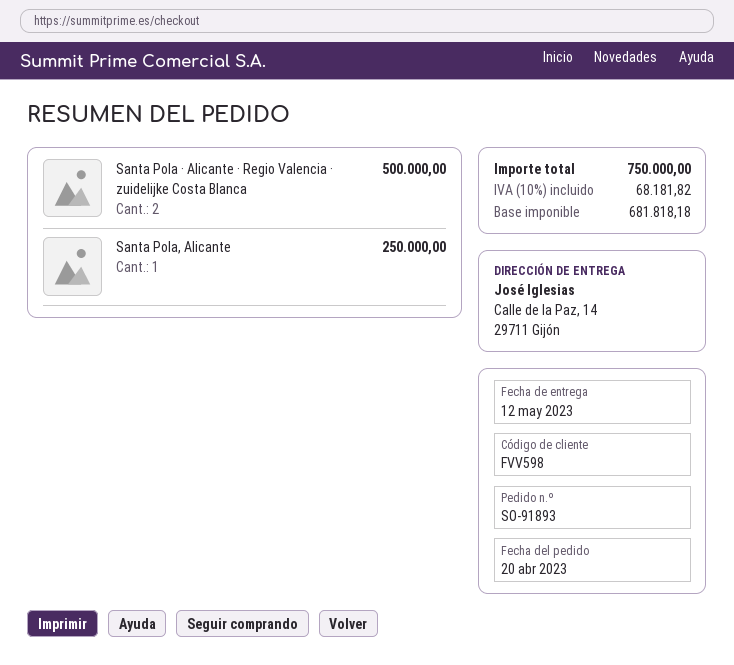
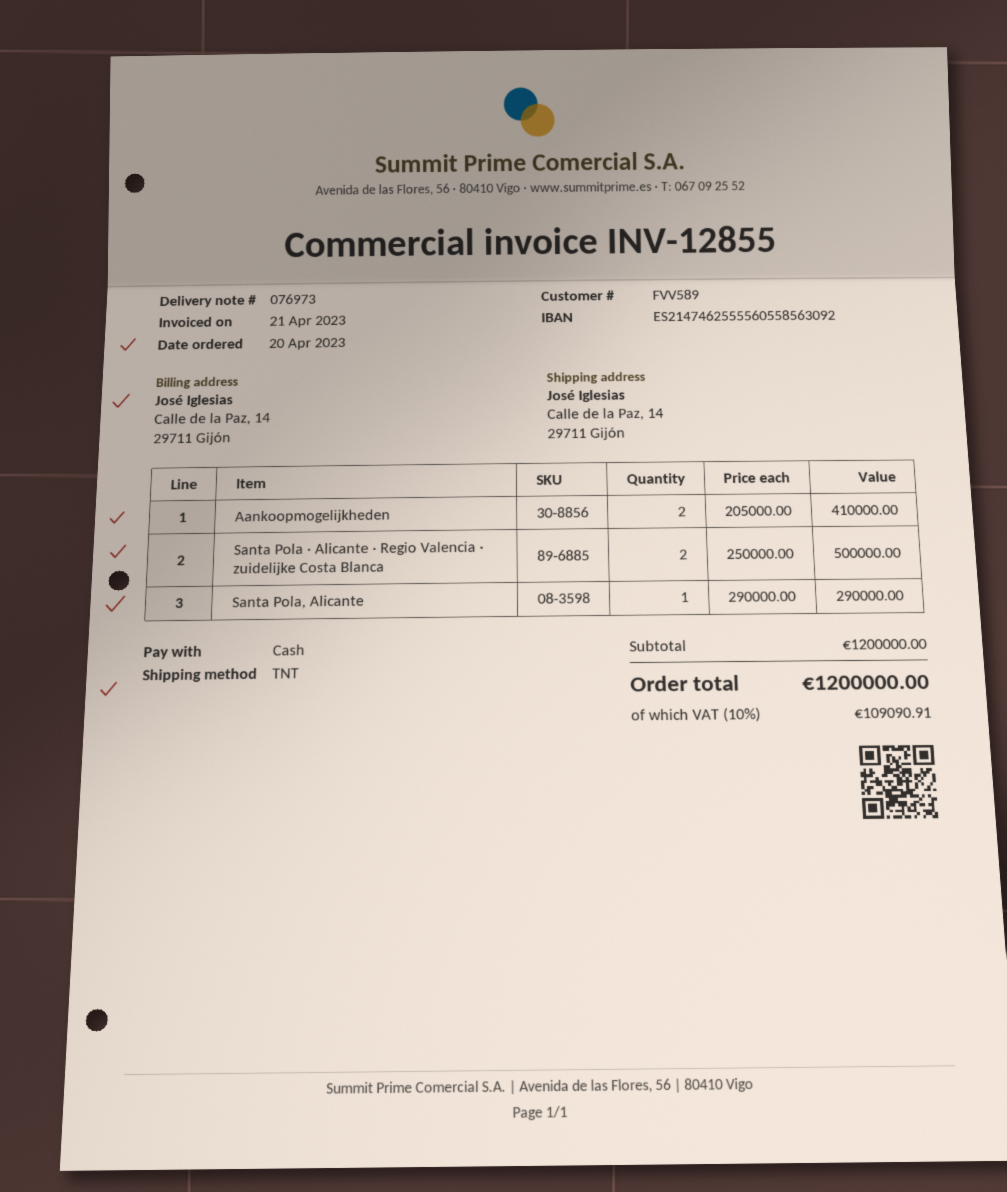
customer number: FVV598 -> FVV589
Santa Pola, Alicante: 1 for 250000.00 -> 1 for 290000.00
Aankoopmogelijkheden: none -> 2 for 410000.00
tax: 10% = 68181.82 -> 10% = 109090.91
total: 750000.00 -> 1200000.00

